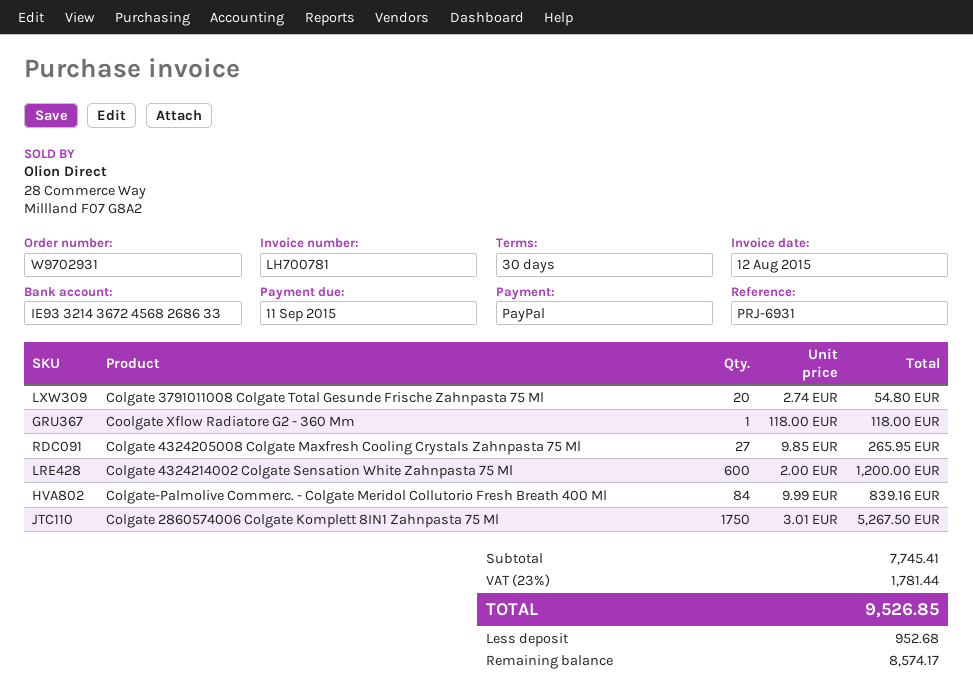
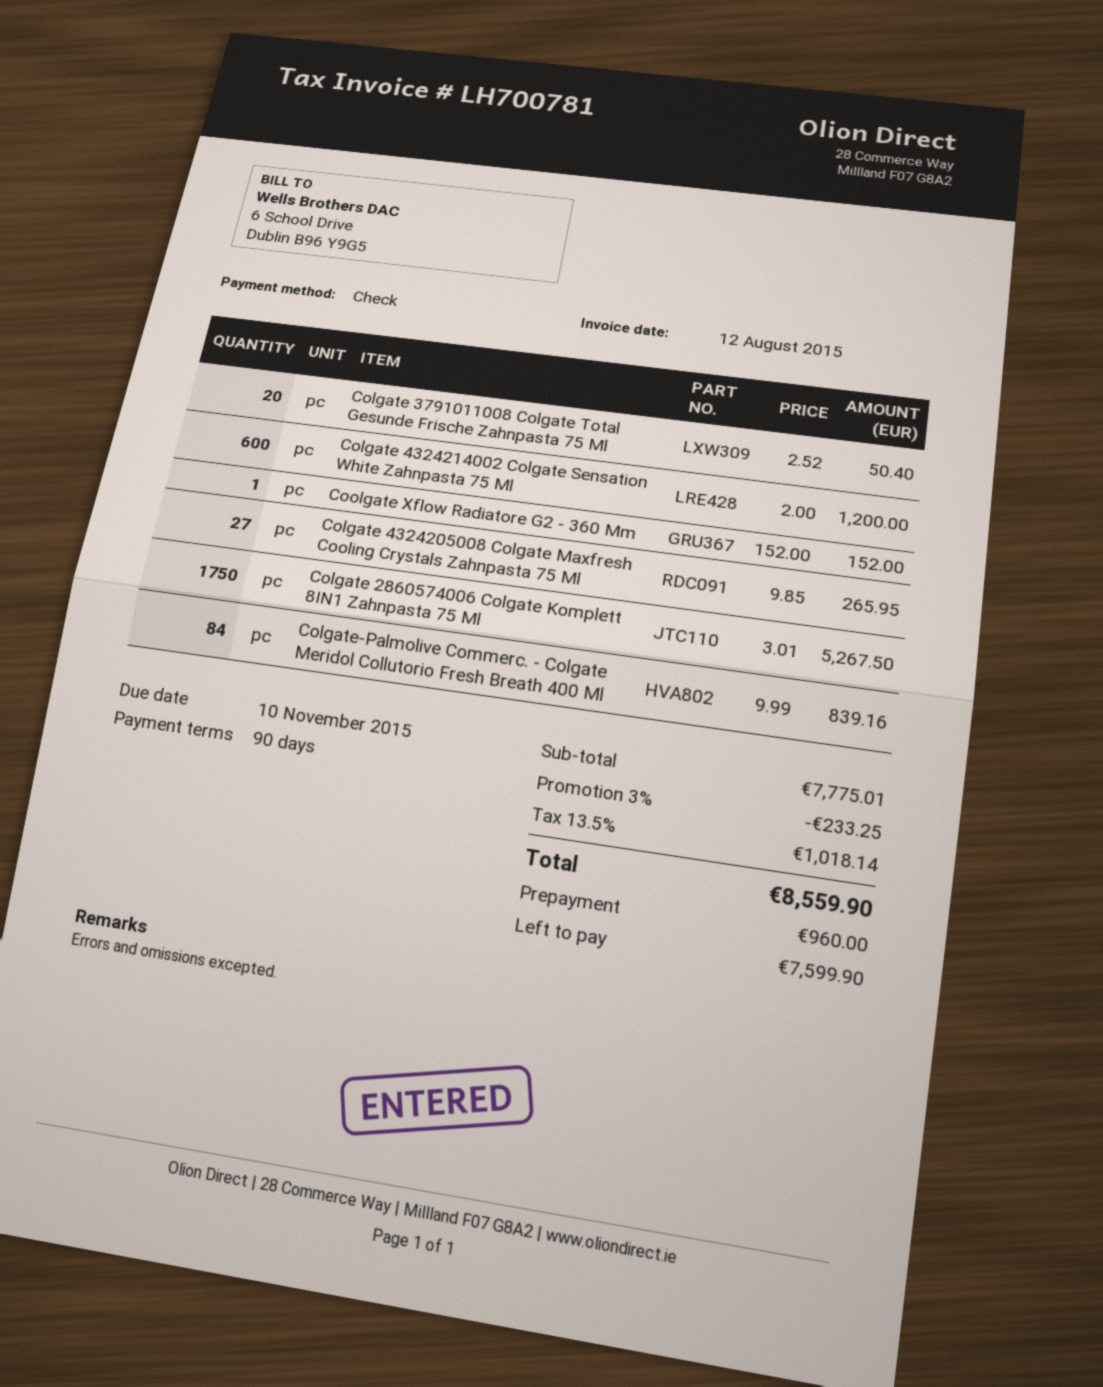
payment terms: 30 days -> 90 days
due date: 2015-09-11 -> 2015-11-10
payment method: PayPal -> cheque
Colgate 3791011008 Colgate Total Gesunde Frische Zahnpasta 75 Ml: 20 x 2.74 = 54.80 -> 20 x 2.52 = 50.40
Coolgate Xflow Radiatore G2 - 360 Mm: 1 x 118.00 = 118.00 -> 1 x 152.00 = 152.00
subtotal: 7745.41 -> 7775.01
discount: none -> 3% = 233.25
tax: 23% = 1781.44 -> 13.5% = 1018.14
total: 9526.85 -> 8559.90
deposit: 952.68 -> 960.00
balance: 8574.17 -> 7599.90

